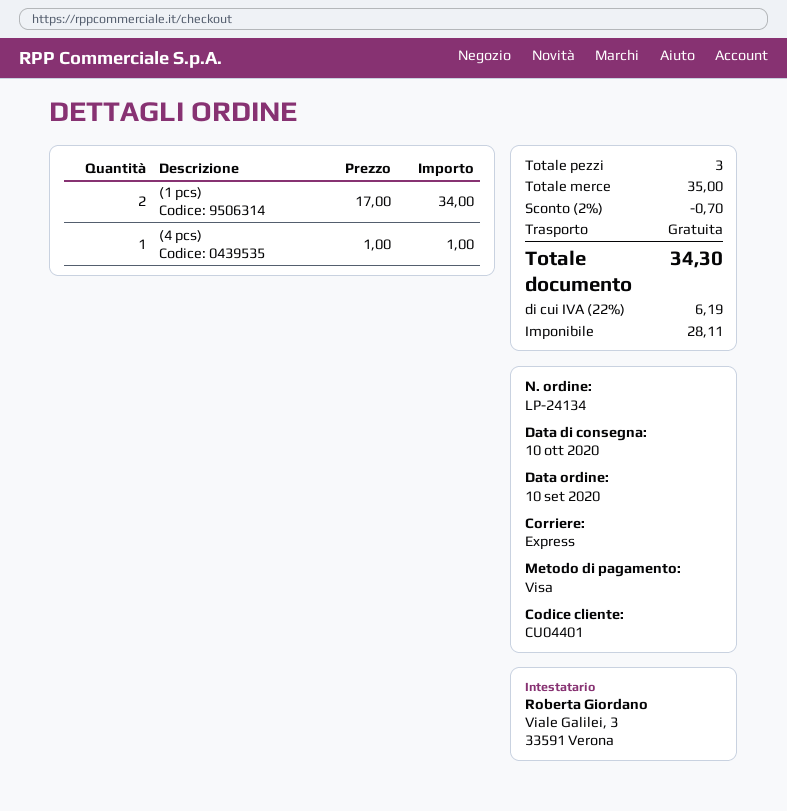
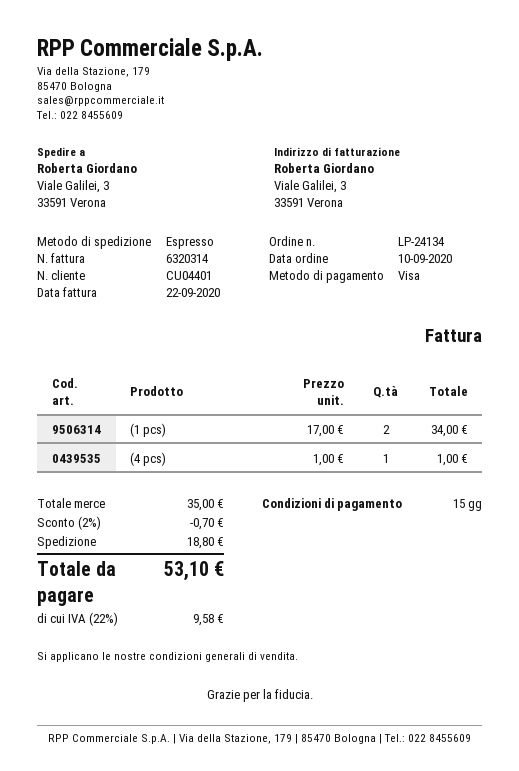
shipping: 0.00 -> 18.80
tax: 22% = 6.19 -> 22% = 9.58
total: 34.30 -> 53.10

